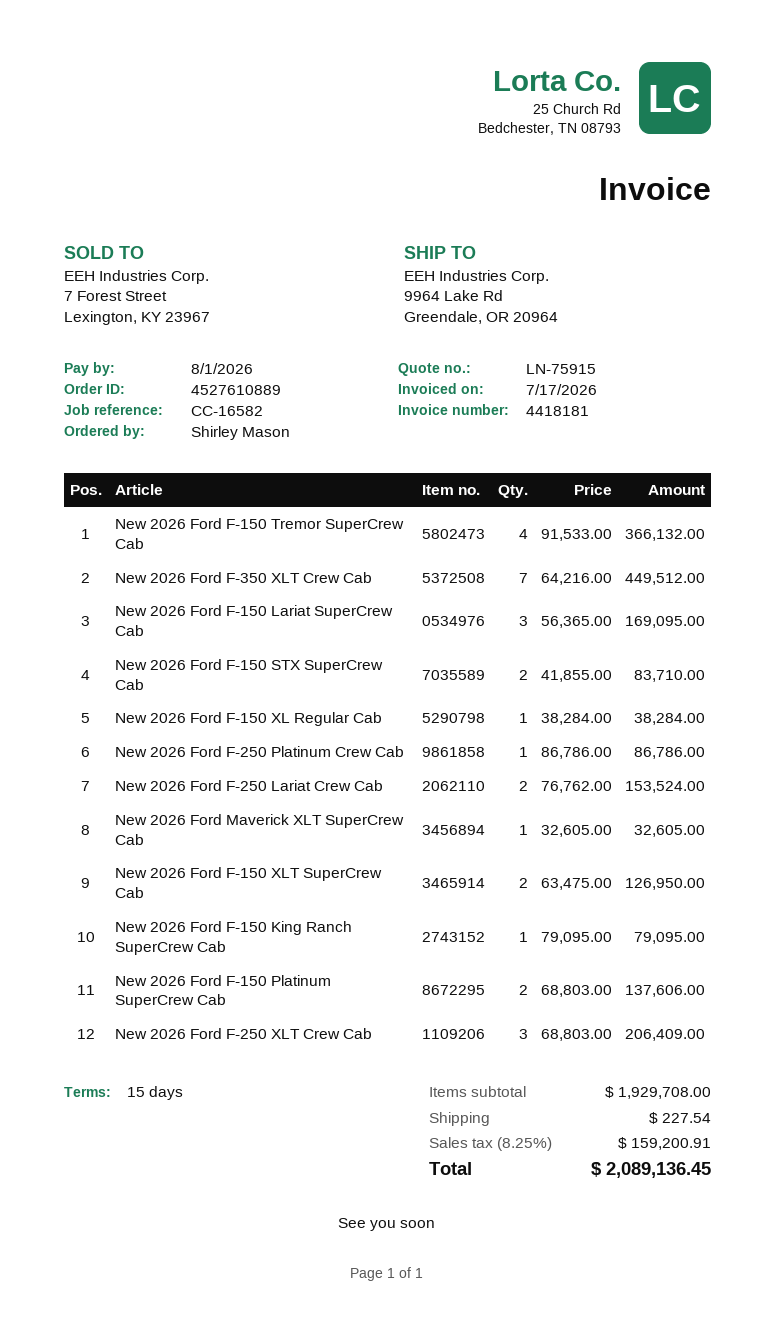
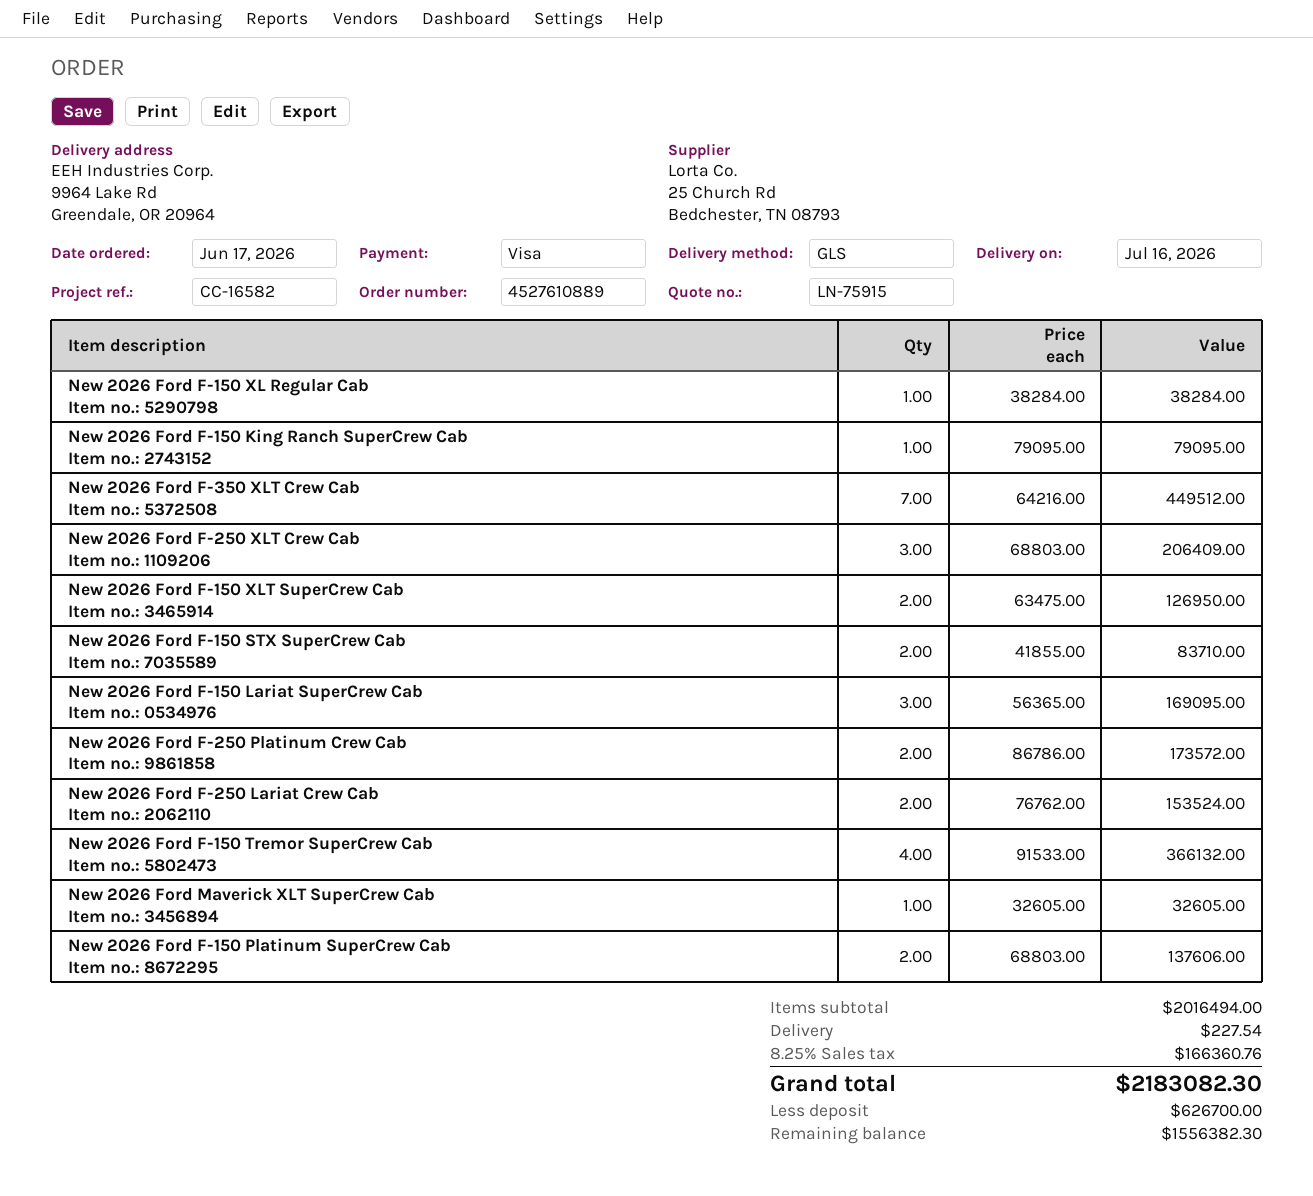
New 2026 Ford F-250 Platinum Crew Cab: 1 x 86786.00 = 86786.00 -> 2 x 86786.00 = 173572.00
subtotal: 1929708.00 -> 2016494.00
tax: 8.25% = 159200.91 -> 8.25% = 166360.76
total: 2089136.45 -> 2183082.30

